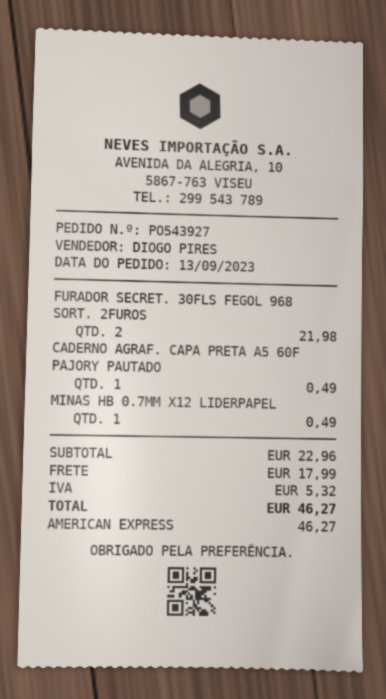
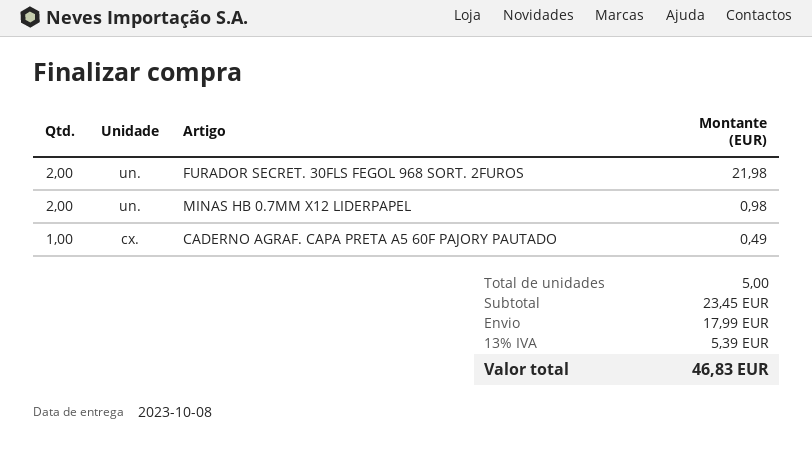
MINAS HB 0.7MM X12 LIDERPAPEL: 1 for 0.49 -> 2 for 0.98
subtotal: 22.96 -> 23.45
tax: 5.32 -> 5.39
total: 46.27 -> 46.83

